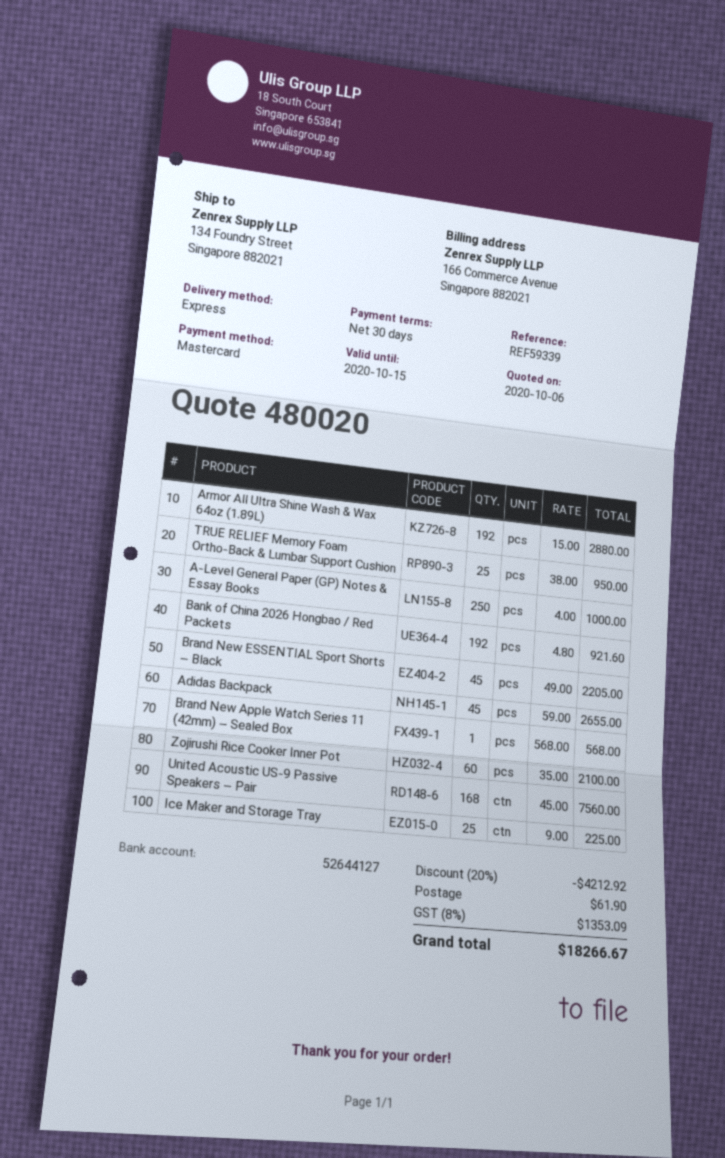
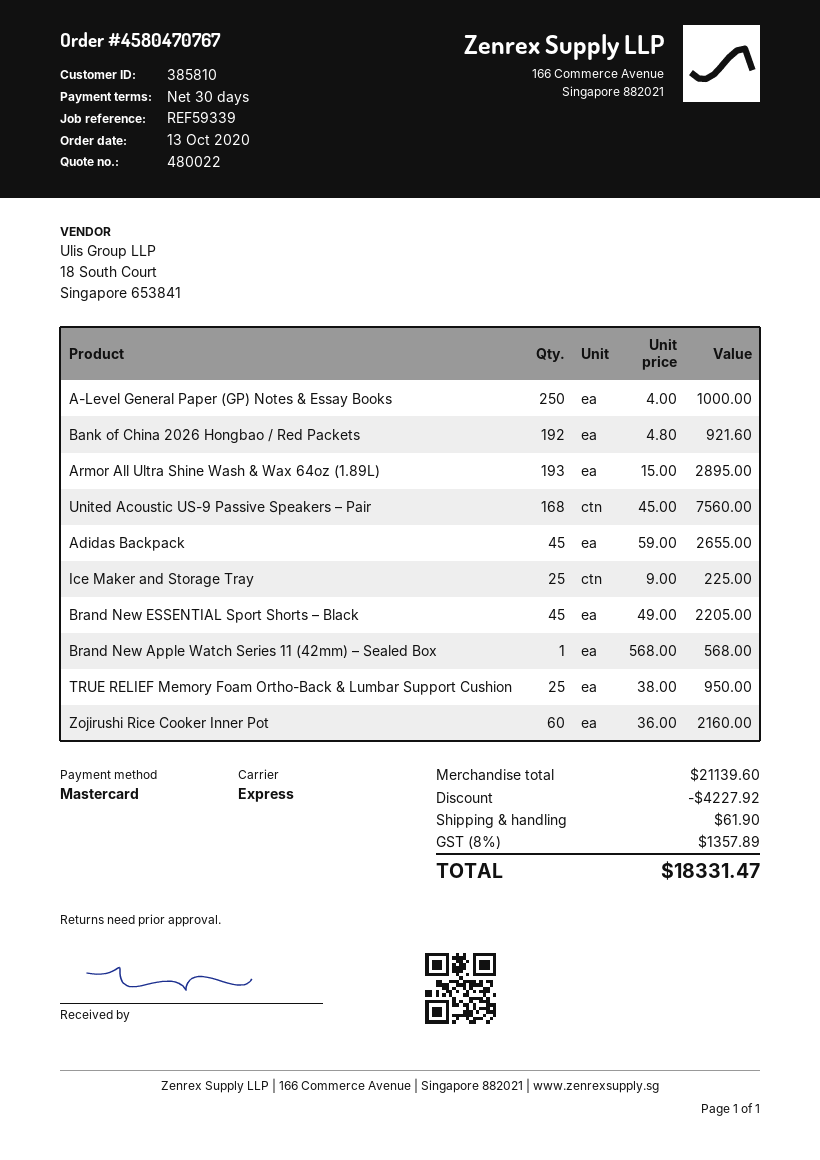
quote number: 480020 -> 480022
Armor All Ultra Shine Wash & Wax 64oz (1.89L): 192 x 15.00 = 2880.00 -> 193 x 15.00 = 2895.00
Zojirushi Rice Cooker Inner Pot: 60 x 35.00 = 2100.00 -> 60 x 36.00 = 2160.00
discount: 4212.92 -> 4227.92
tax: 8% = 1353.09 -> 8% = 1357.89
total: 18266.67 -> 18331.47

